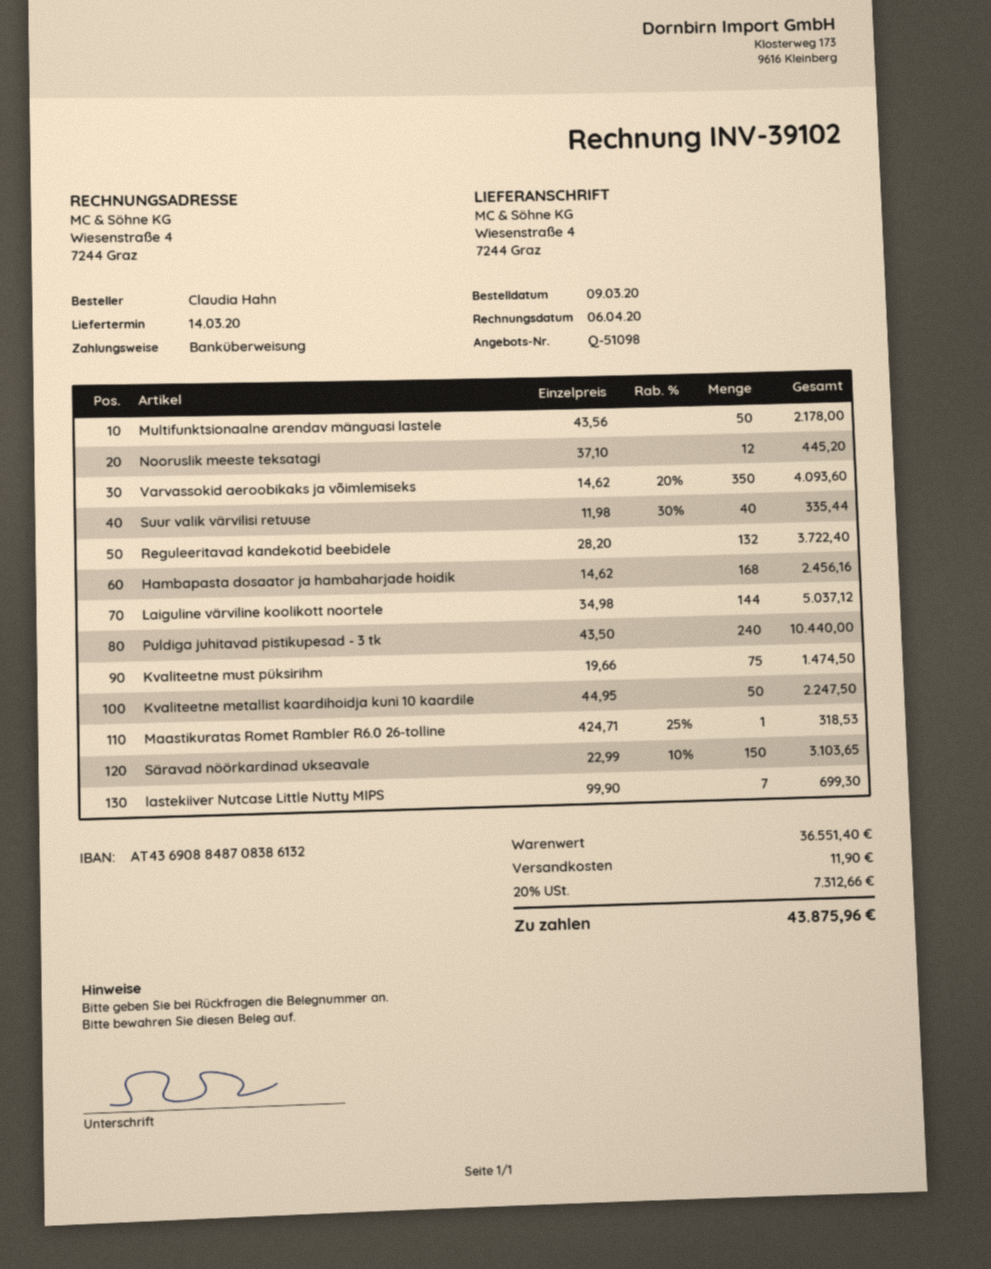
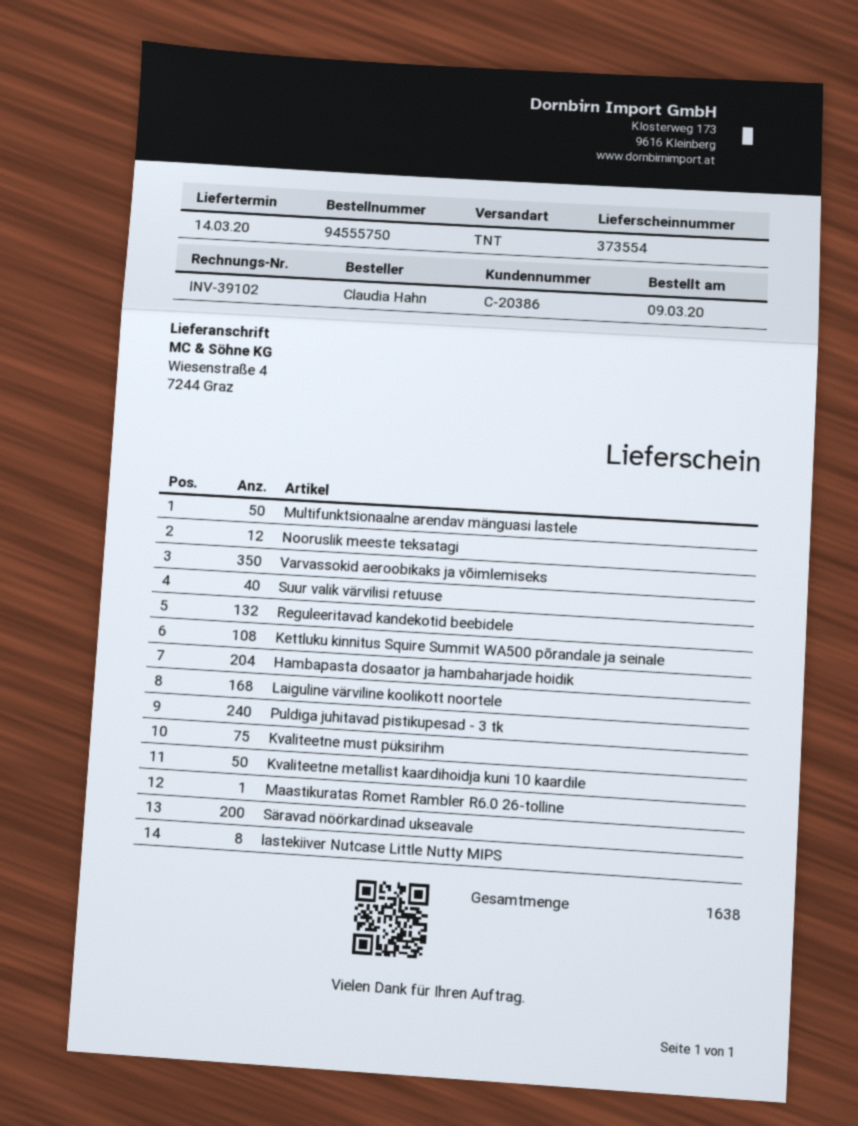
Hambapasta dosaator ja hambaharjade hoidik: 168 -> 204
Laiguline värviline koolikott noortele: 144 -> 168
Säravad nöörkardinad ukseavale: 150 -> 200
lastekiiver Nutcase Little Nutty MIPS: 7 -> 8
Kettluku kinnitus Squire Summit WA500 põrandale ja seinale: none -> 108

